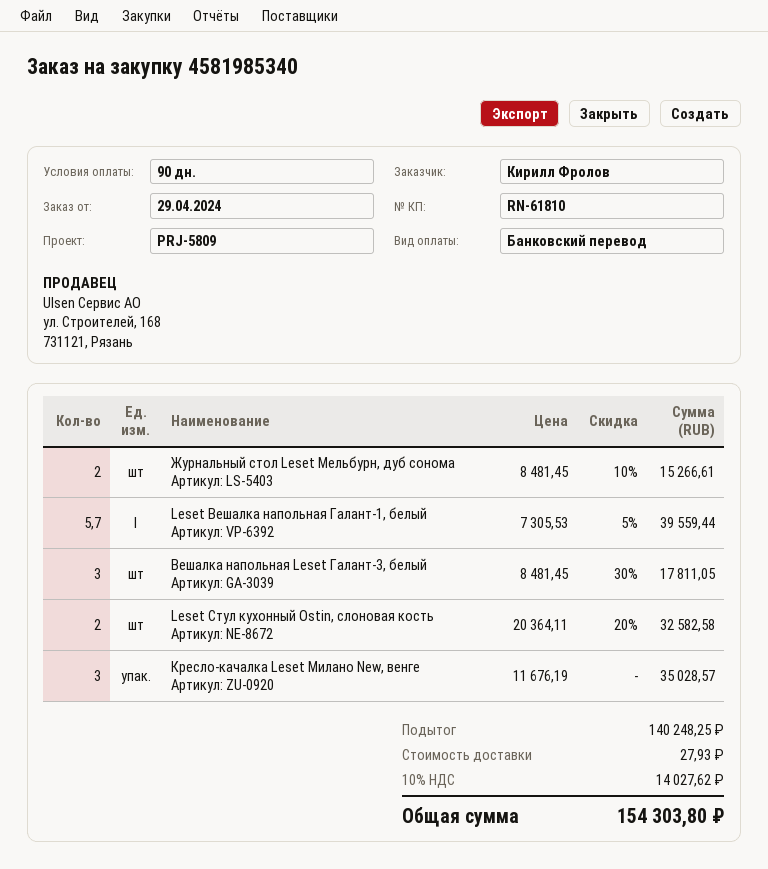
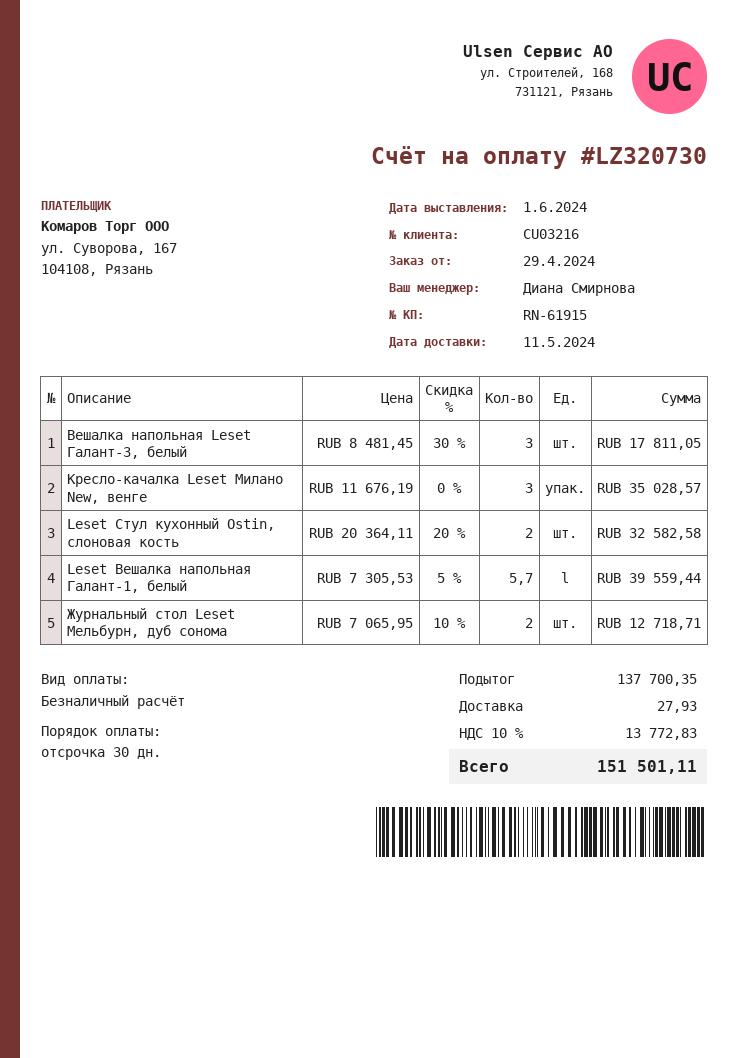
quote number: RN-61810 -> RN-61915
payment terms: 90 days -> 30 days
Журнальный стол Leset Мельбурн, дуб сонома: 2 x 8481.45 - 10% = 15266.61 -> 2 x 7065.95 - 10% = 12718.71
subtotal: 140248.25 -> 137700.35
tax: 10% = 14027.62 -> 10% = 13772.83
total: 154303.80 -> 151501.11

